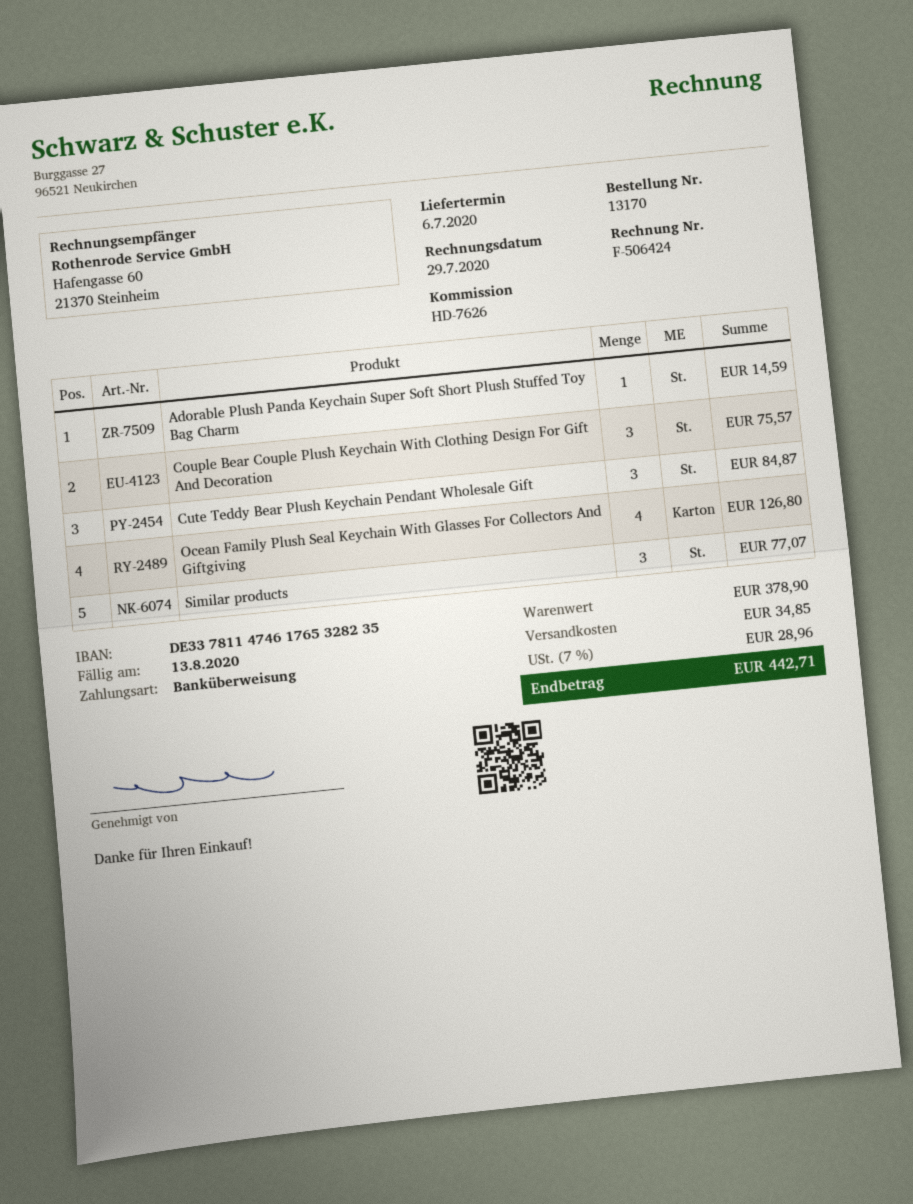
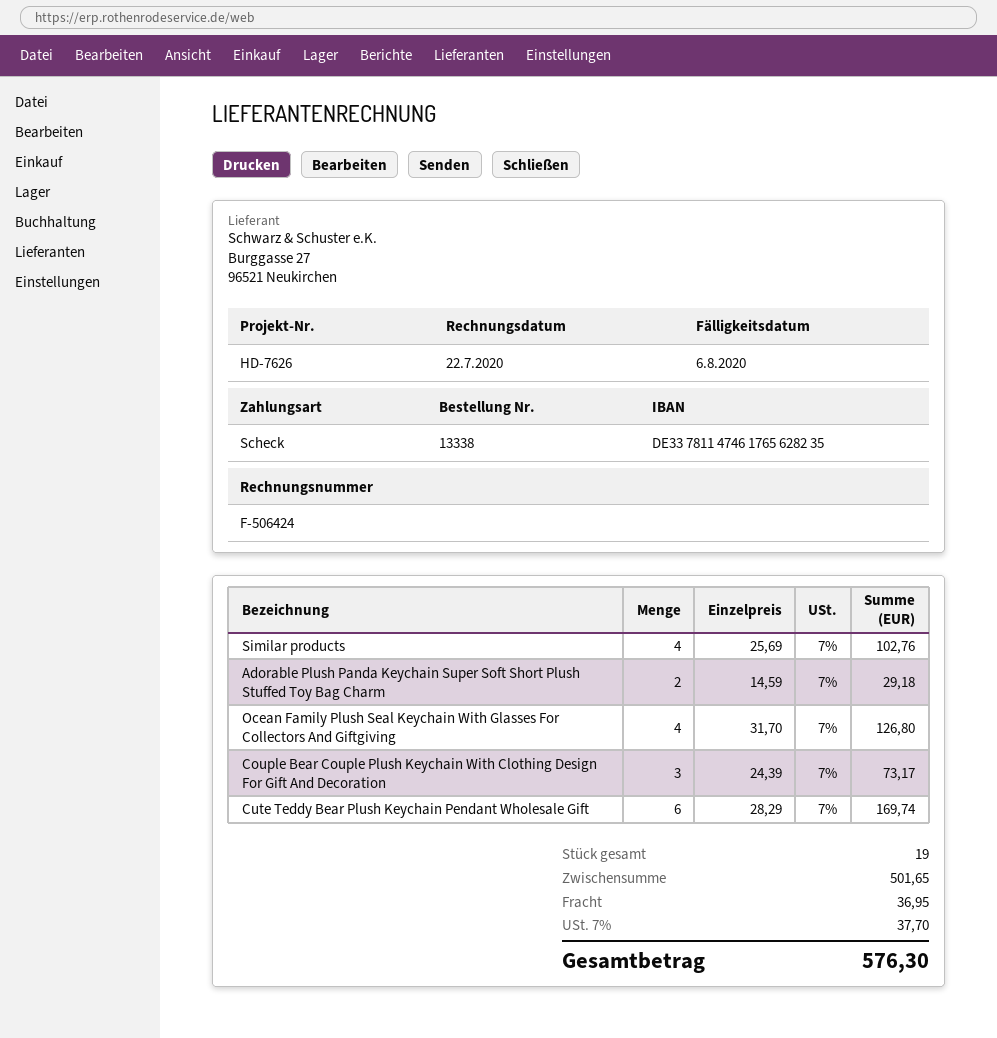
order number: 13170 -> 13338
invoice date: 2020-07-29 -> 2020-07-22
due date: 2020-08-13 -> 2020-08-06
payment method: bank transfer -> cheque
bank account: DE33781147461765328235 -> DE33781147461765628235
Adorable Plush Panda Keychain Super Soft Short Plush Stuffed Toy Bag Charm: 1 for 14.59 -> 2 for 29.18
Couple Bear Couple Plush Keychain With Clothing Design For Gift And Decoration: 3 for 75.57 -> 3 for 73.17
Cute Teddy Bear Plush Keychain Pendant Wholesale Gift: 3 for 84.87 -> 6 for 169.74
Similar products: 3 for 77.07 -> 4 for 102.76
subtotal: 378.90 -> 501.65
shipping: 34.85 -> 36.95
tax: 7% = 28.96 -> 7% = 37.70
total: 442.71 -> 576.30

